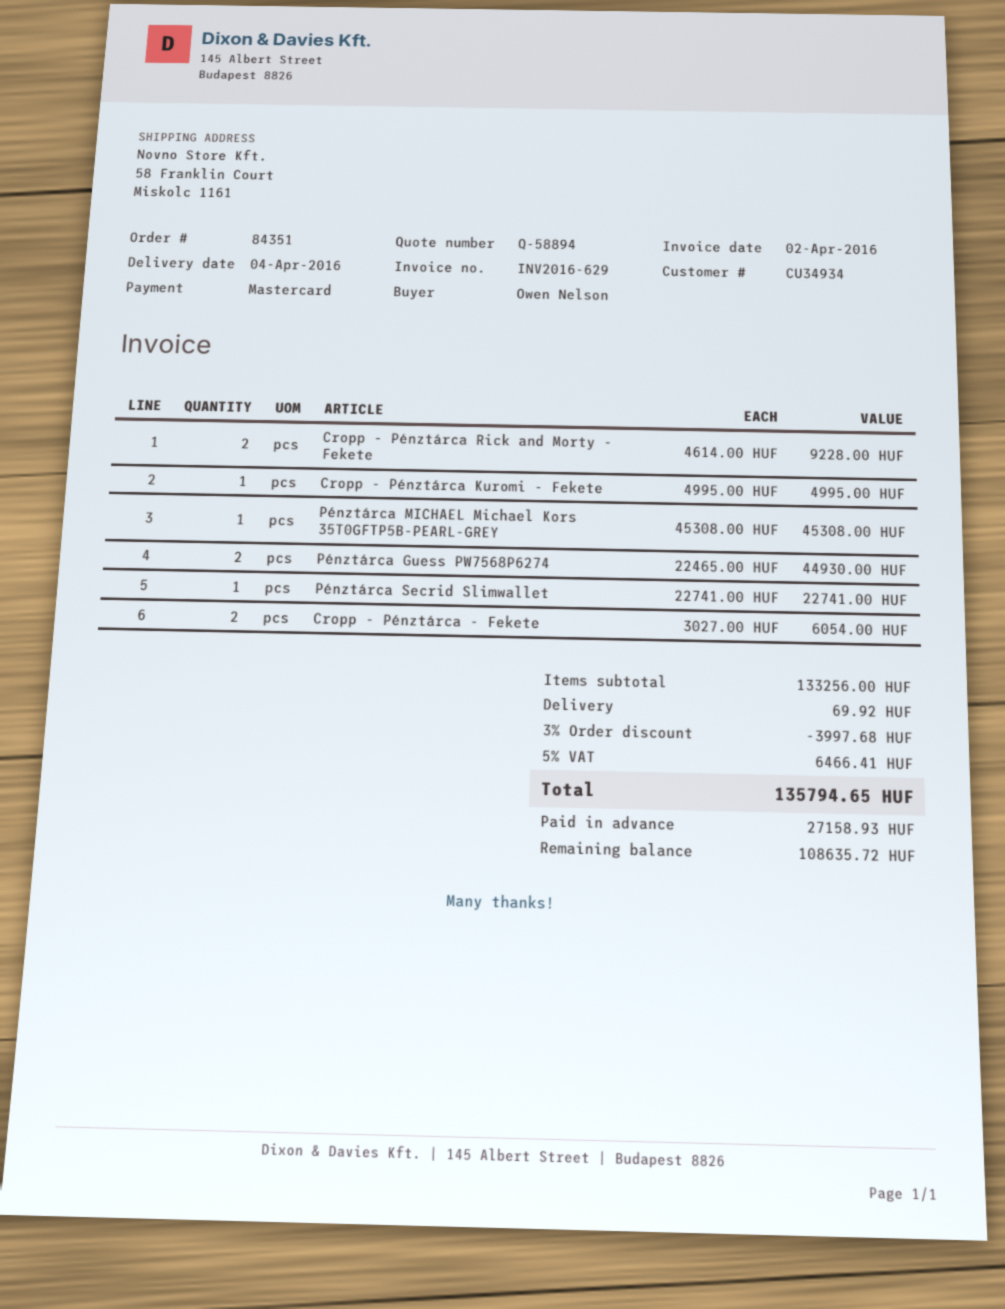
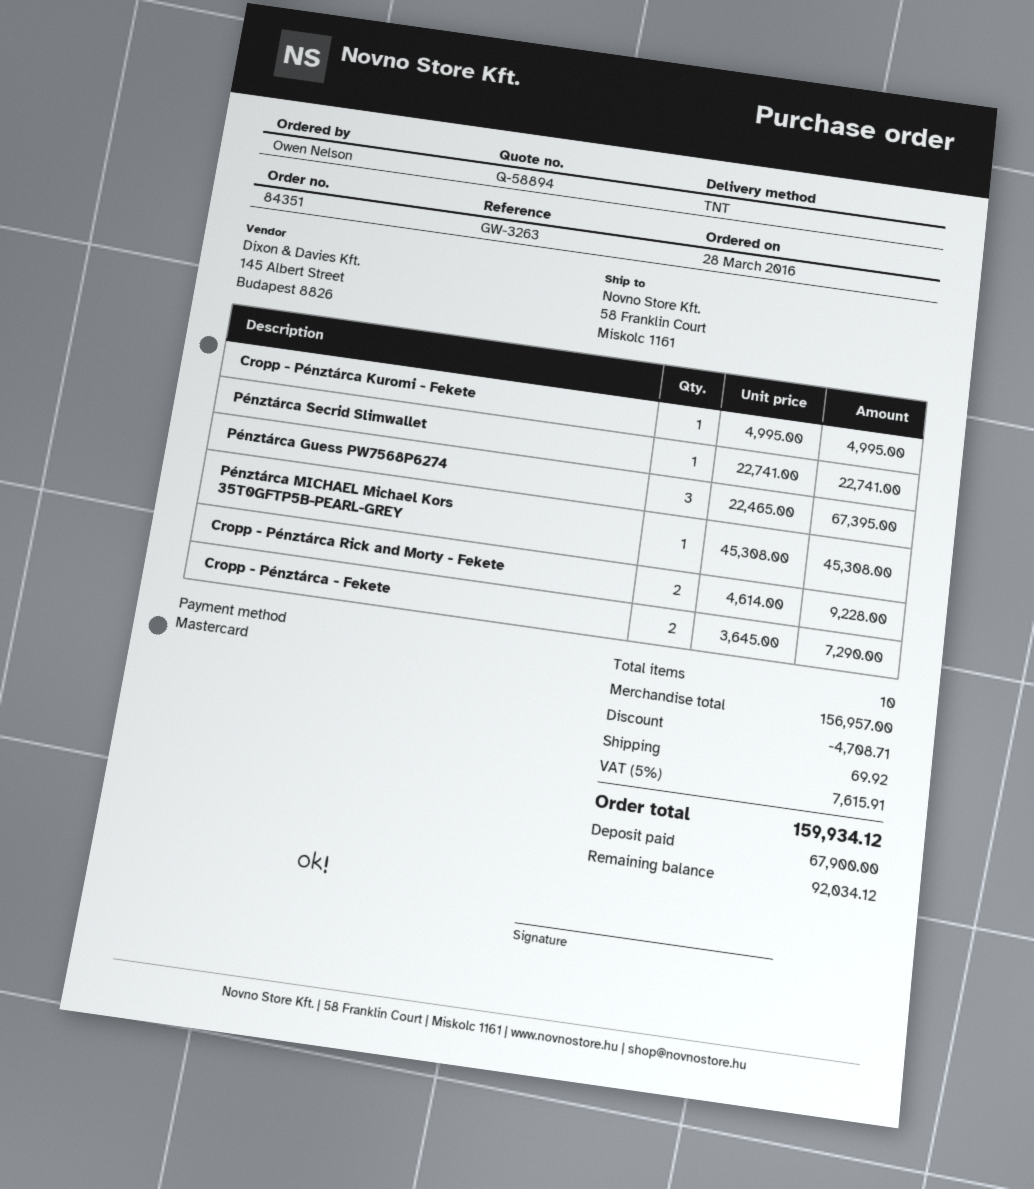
Pénztárca Guess PW7568P6274: 2 x 22465.00 = 44930.00 -> 3 x 22465.00 = 67395.00
Cropp - Pénztárca - Fekete: 2 x 3027.00 = 6054.00 -> 2 x 3645.00 = 7290.00
subtotal: 133256.00 -> 156957.00
discount: 3997.68 -> 4708.71
tax: 5% = 6466.41 -> 5% = 7615.91
total: 135794.65 -> 159934.12
deposit: 27158.93 -> 67900.00
balance: 108635.72 -> 92034.12

